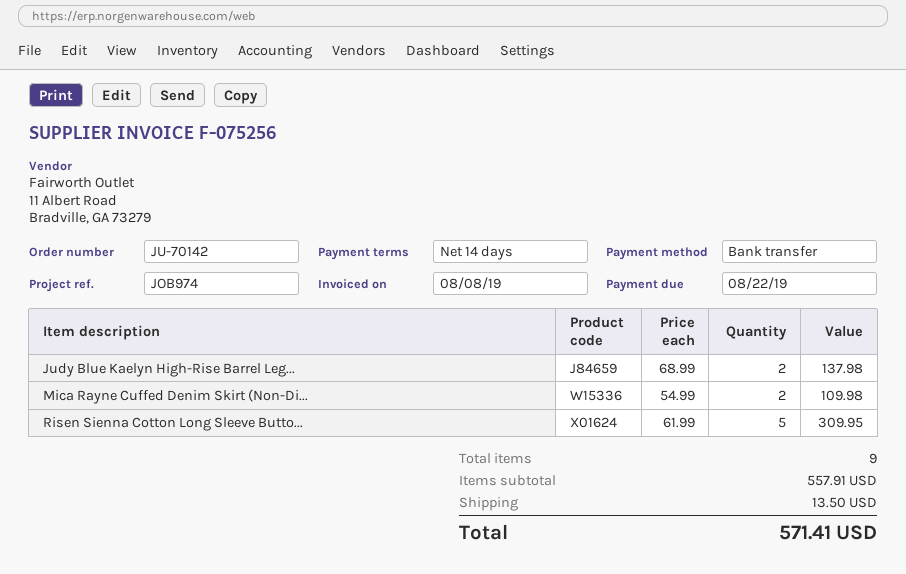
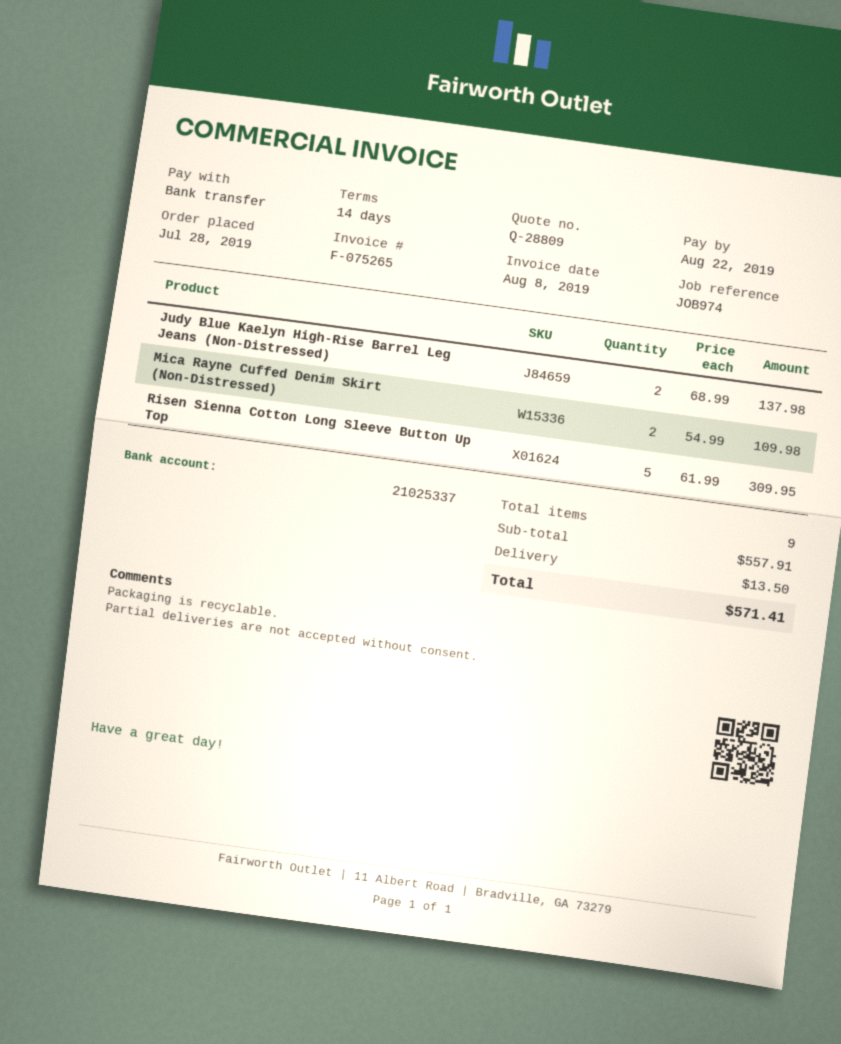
invoice number: F-075256 -> F-075265

